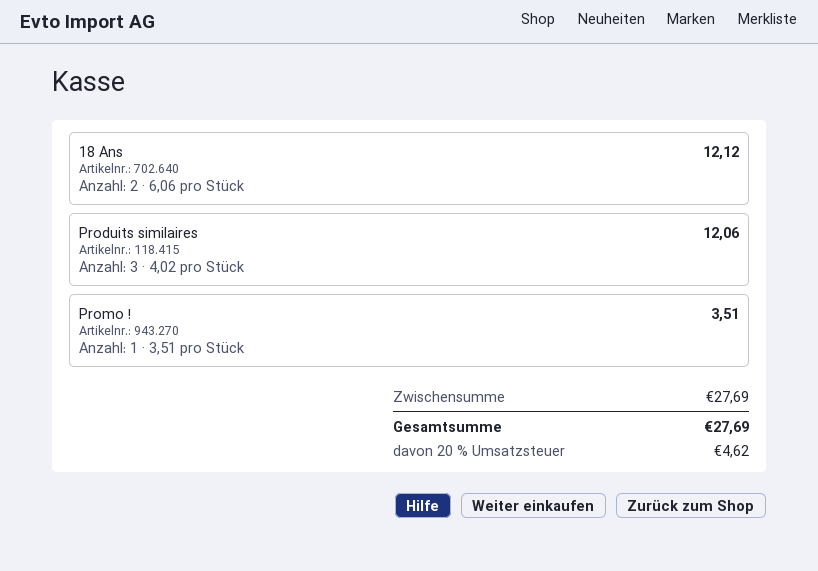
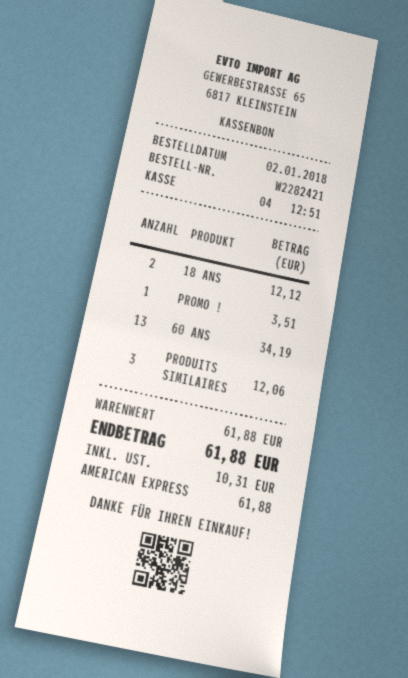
60 ANS: none -> 13 for 34.19
subtotal: 27.69 -> 61.88
tax: 4.62 -> 10.31
total: 27.69 -> 61.88

